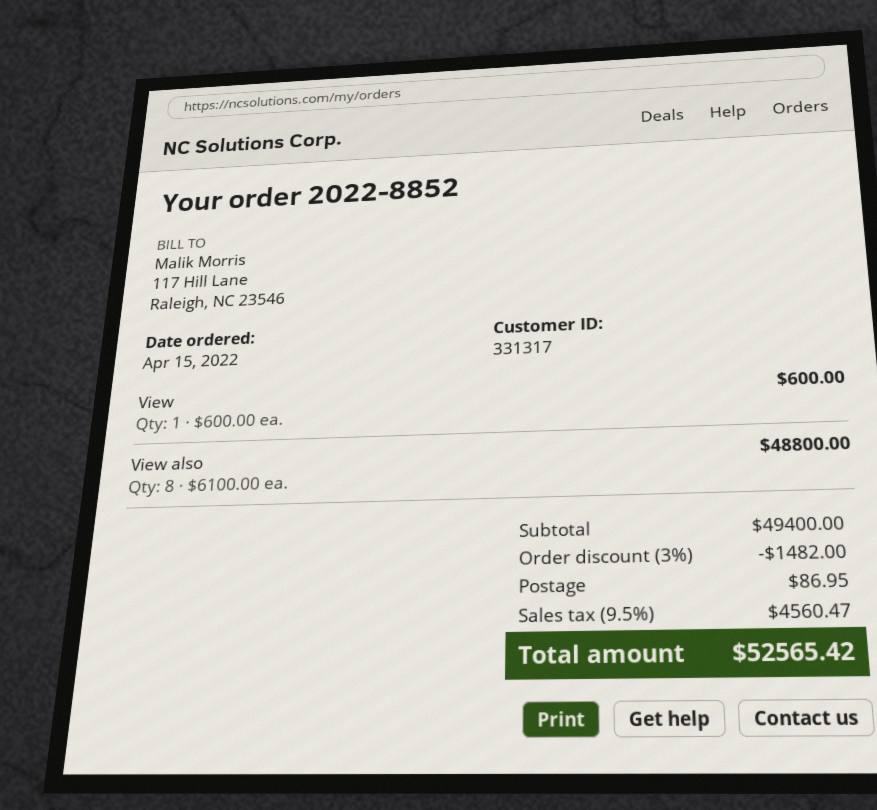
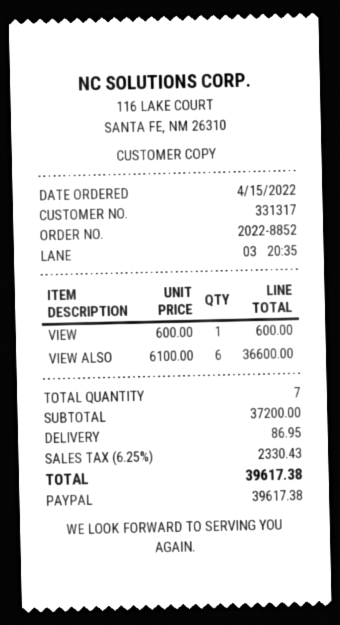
View also: 8 x 6100.00 = 48800.00 -> 6 x 6100.00 = 36600.00
subtotal: 49400.00 -> 37200.00
discount: 3% = 1482.00 -> none
tax: 9.5% = 4560.47 -> 6.25% = 2330.43
total: 52565.42 -> 39617.38

